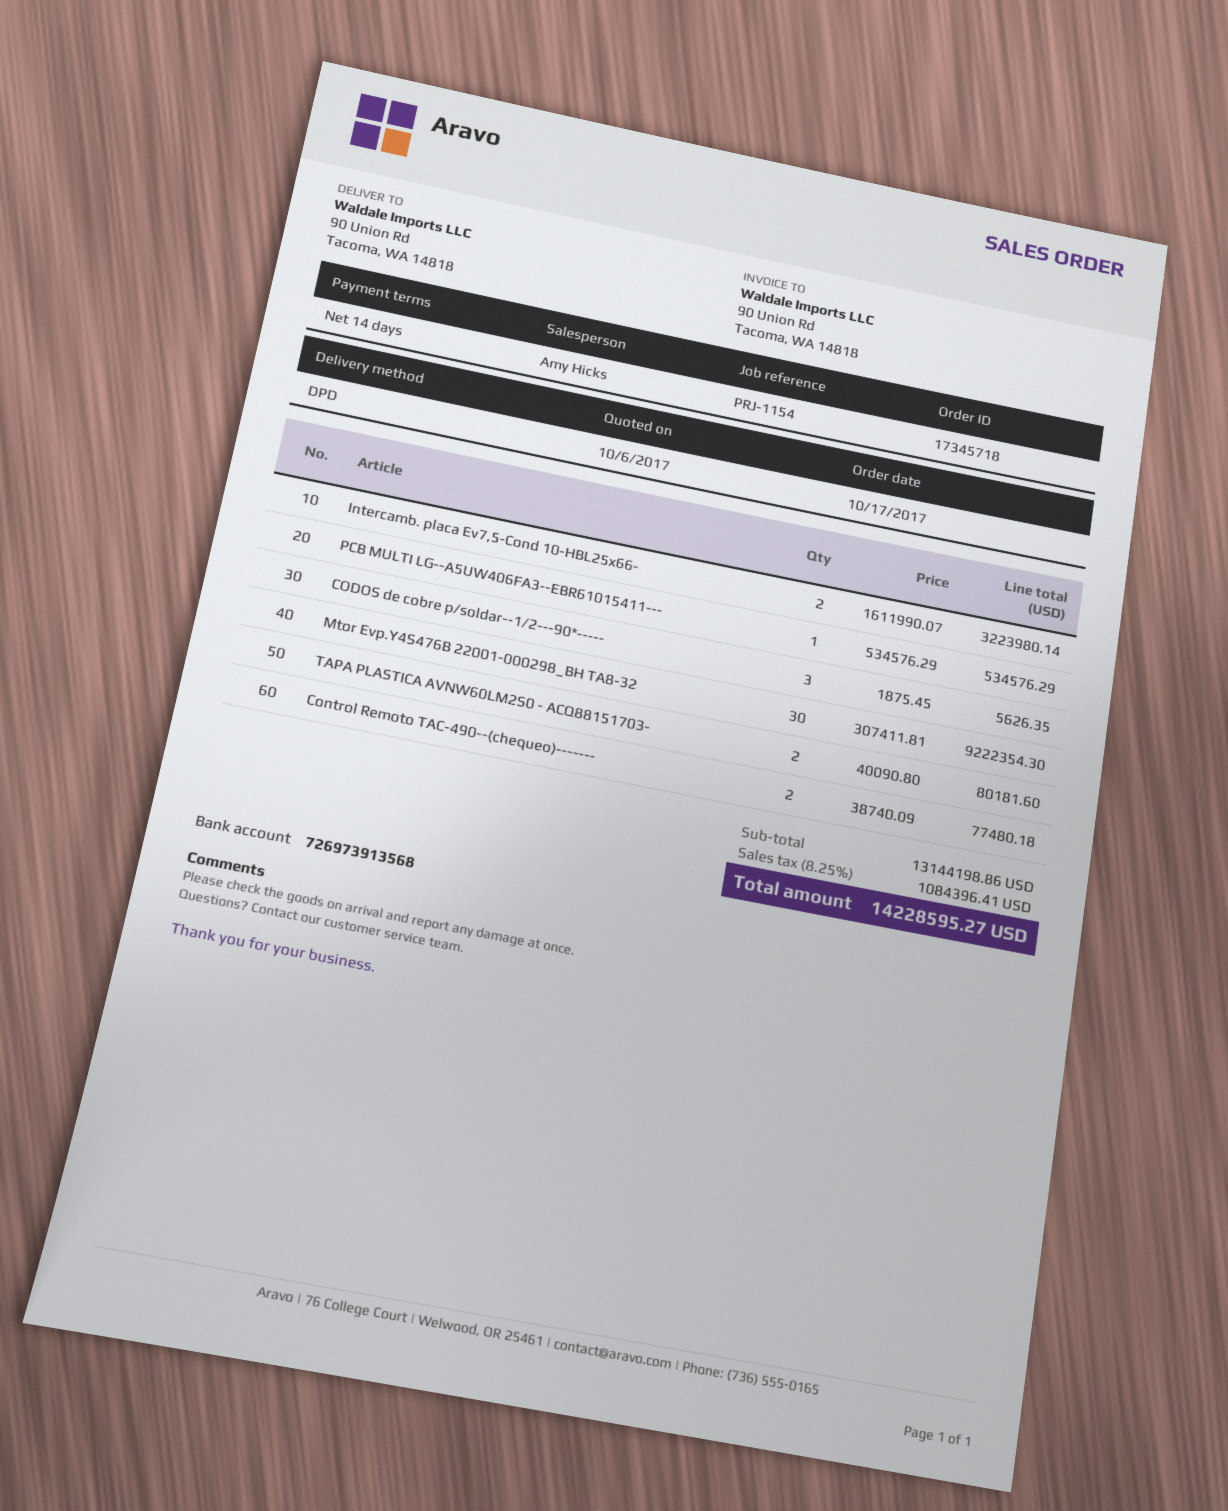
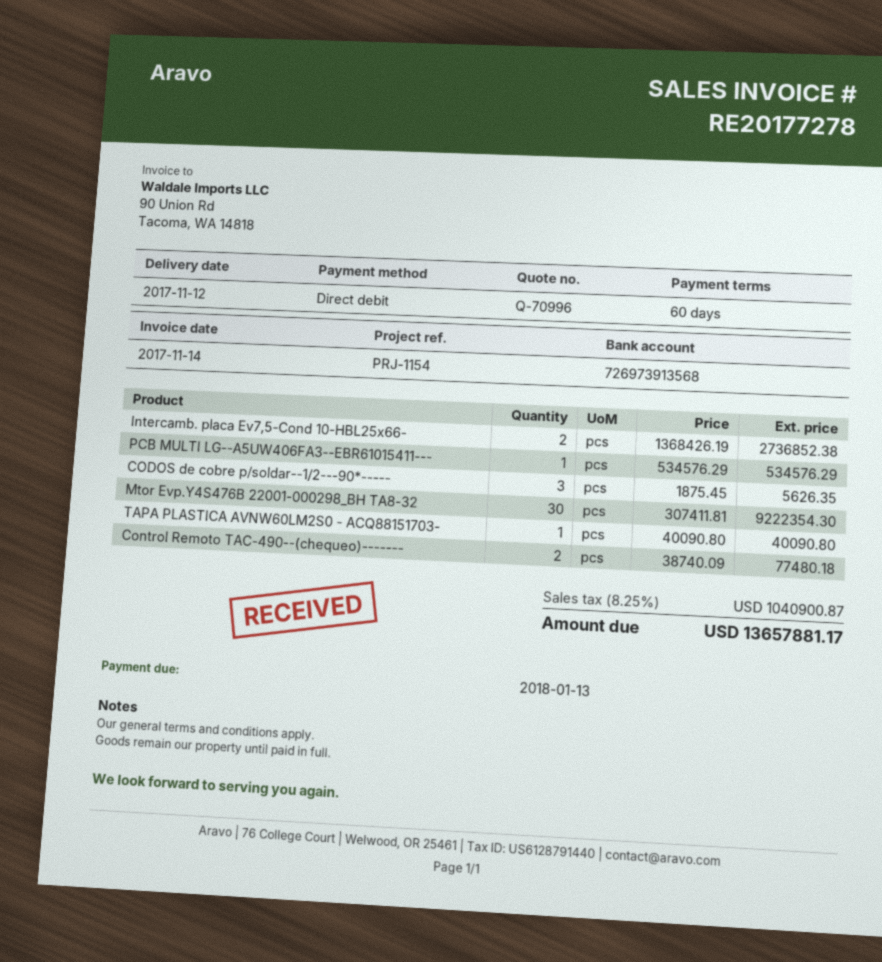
payment terms: 14 days -> 60 days
Intercamb. placa Ev7,5-Cond 10-HBL25x66-: 2 x 1611990.07 = 3223980.14 -> 2 x 1368426.19 = 2736852.38
TAPA PLASTICA AVNW60LM2S0 - ACQ88151703-: 2 x 40090.80 = 80181.60 -> 1 x 40090.80 = 40090.80
tax: 8.25% = 1084396.41 -> 8.25% = 1040900.87
total: 14228595.27 -> 13657881.17

